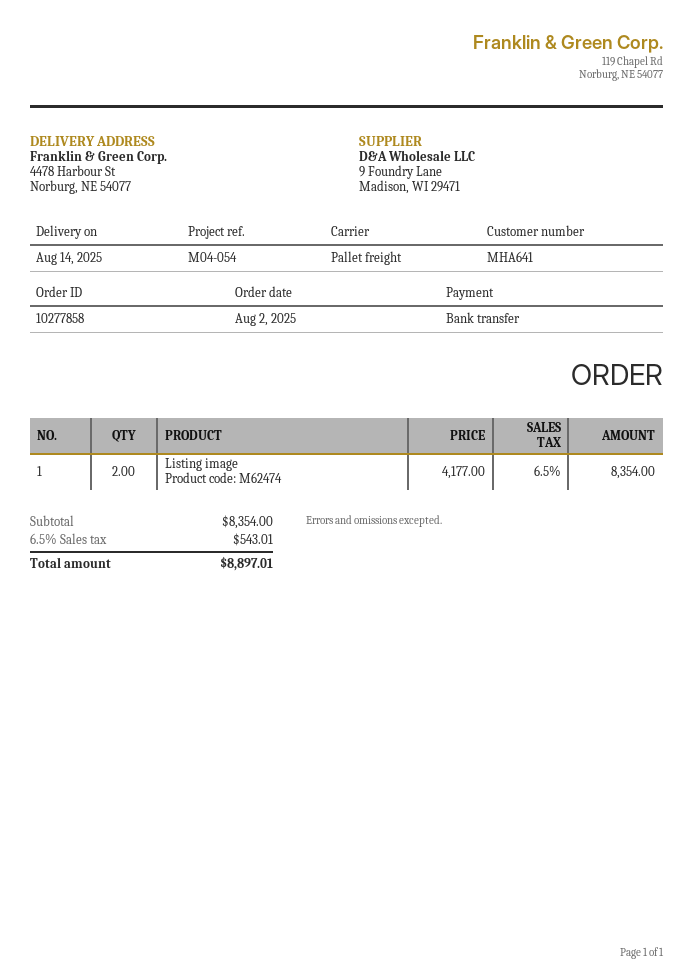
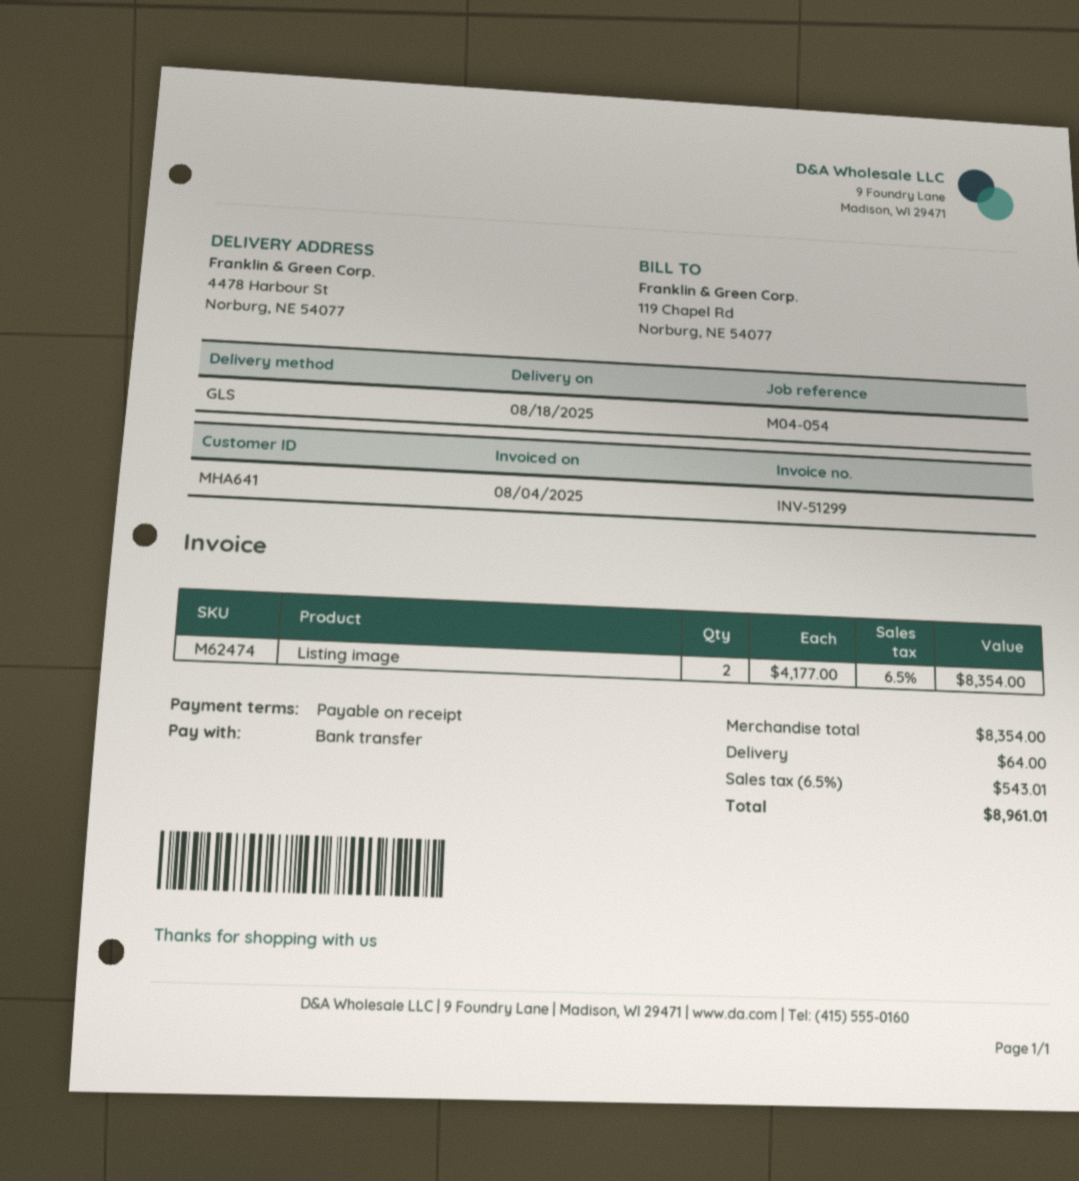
delivery date: 2025-08-14 -> 2025-08-18
shipping method: pallet freight -> GLS
shipping: none -> 64.00
total: 8897.01 -> 8961.01

